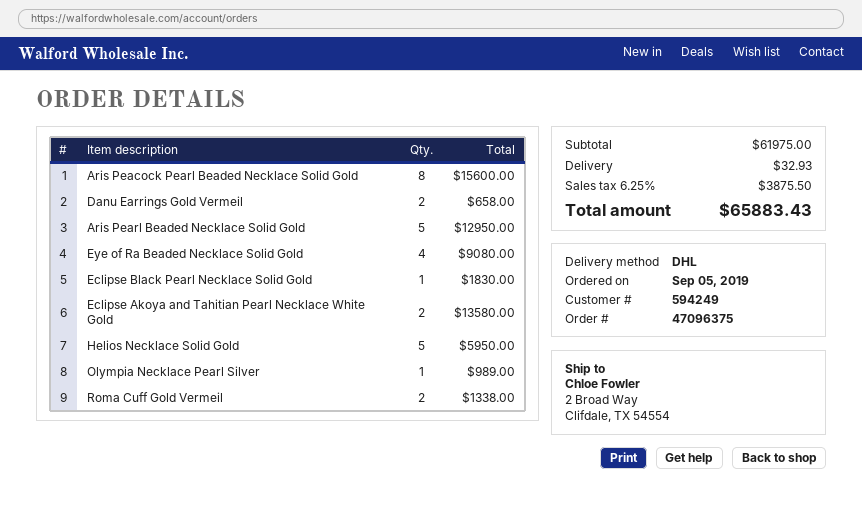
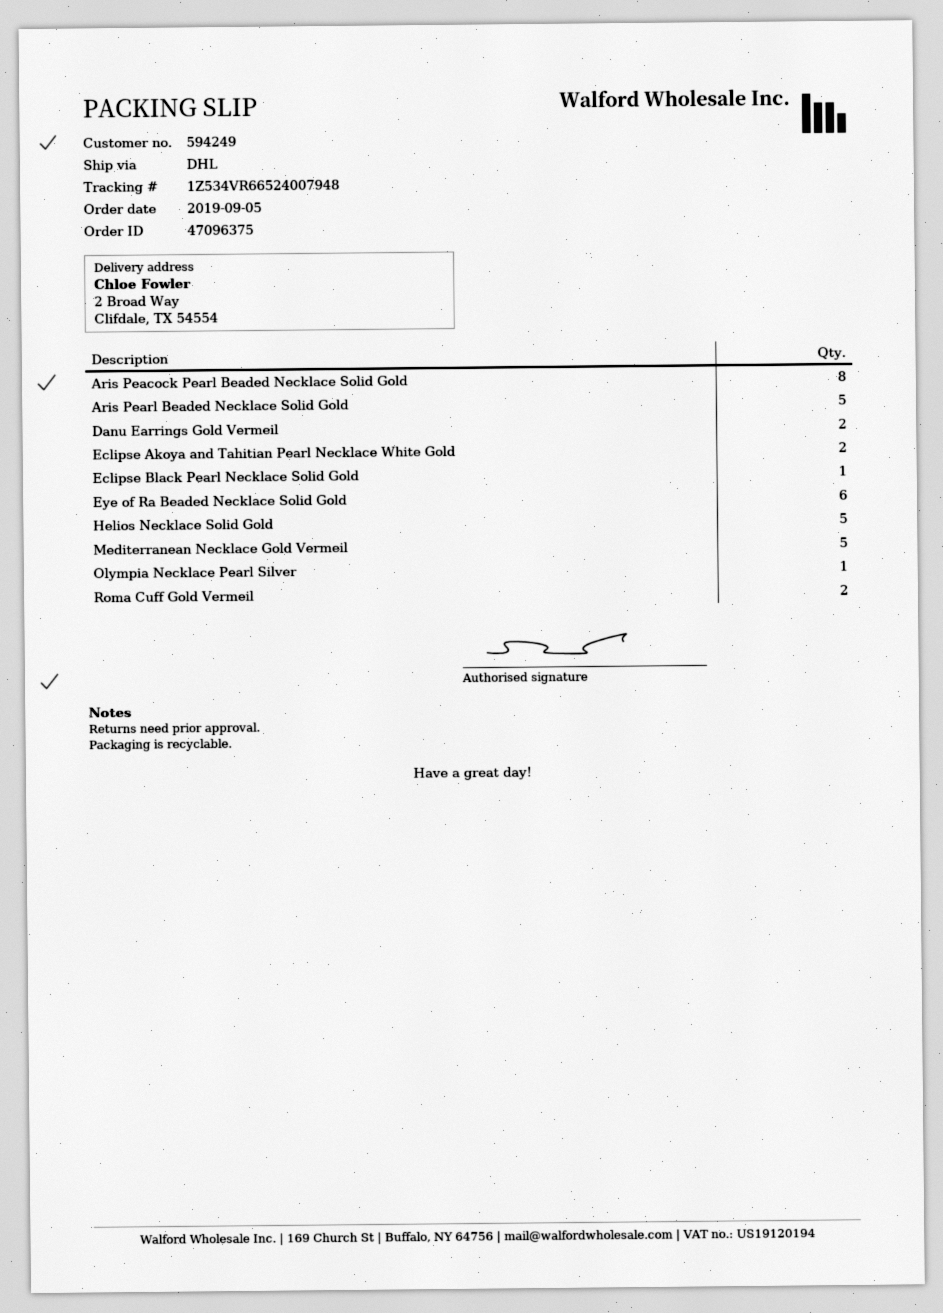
Eye of Ra Beaded Necklace Solid Gold: 4 -> 6
Mediterranean Necklace Gold Vermeil: none -> 5

